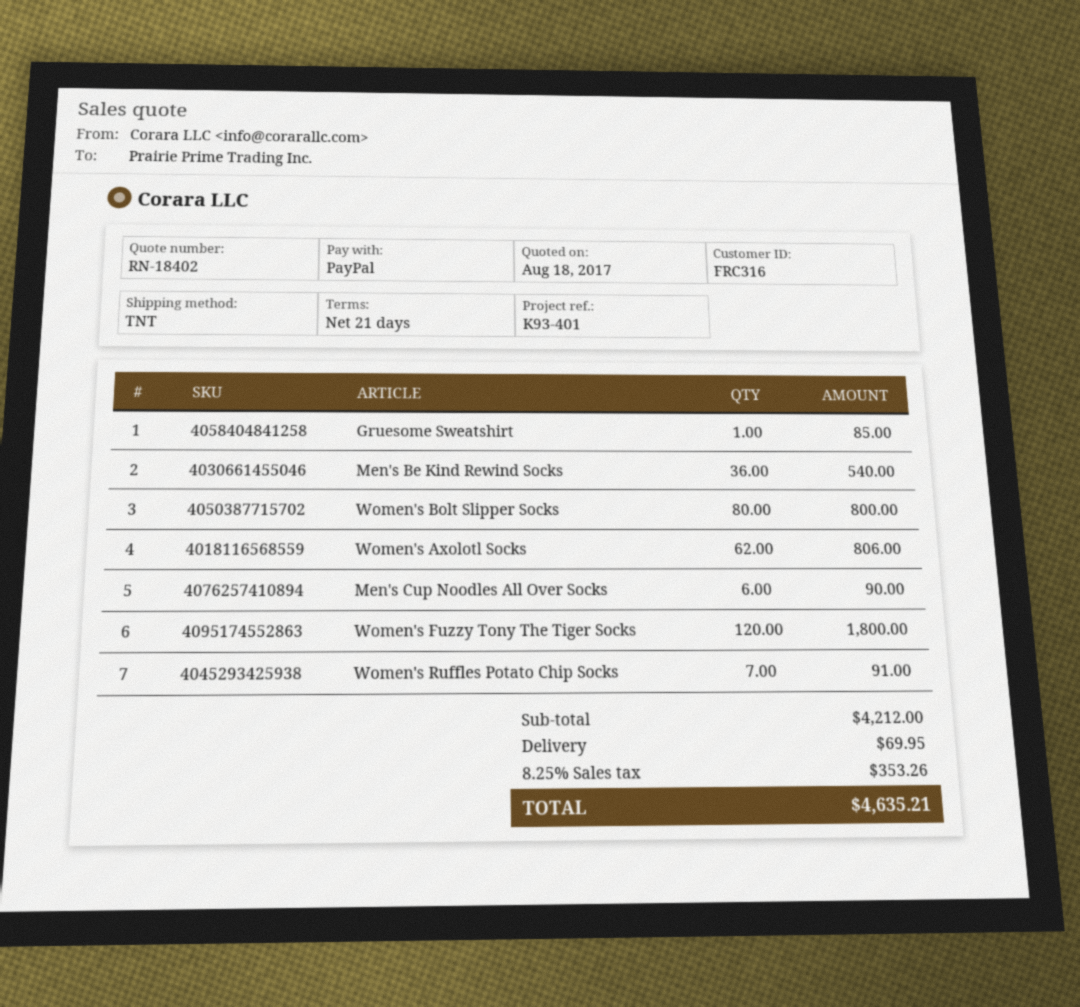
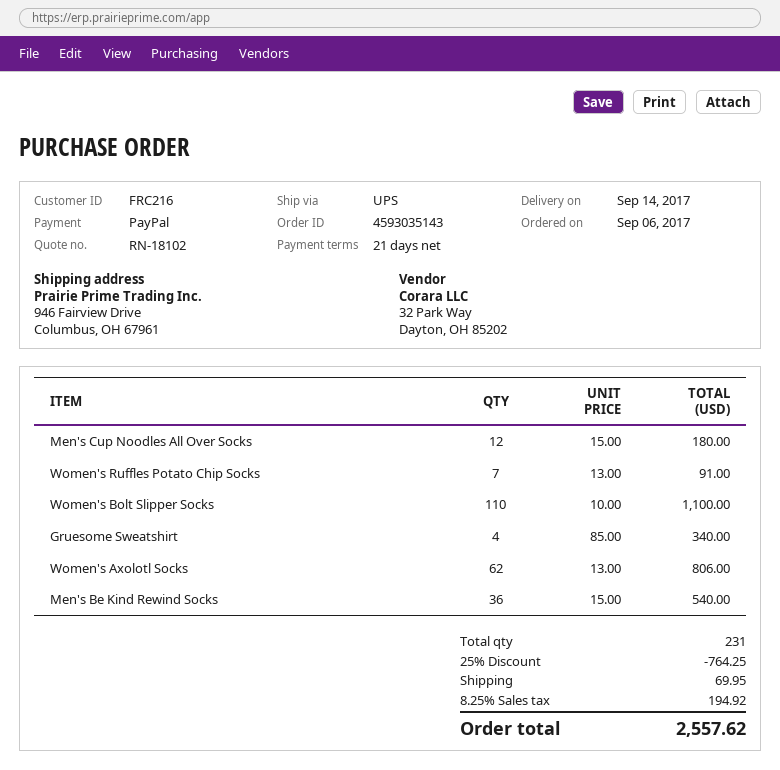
quote number: RN-18402 -> RN-18102
customer number: FRC316 -> FRC216
shipping method: TNT -> UPS
Gruesome Sweatshirt: 1 for 85.00 -> 4 for 340.00
Women's Bolt Slipper Socks: 80 for 800.00 -> 110 for 1100.00
Men's Cup Noodles All Over Socks: 6 for 90.00 -> 12 for 180.00
Women's Fuzzy Tony The Tiger Socks: 120 for 1800.00 -> none
discount: none -> 25% = 764.25
tax: 8.25% = 353.26 -> 8.25% = 194.92
total: 4635.21 -> 2557.62

